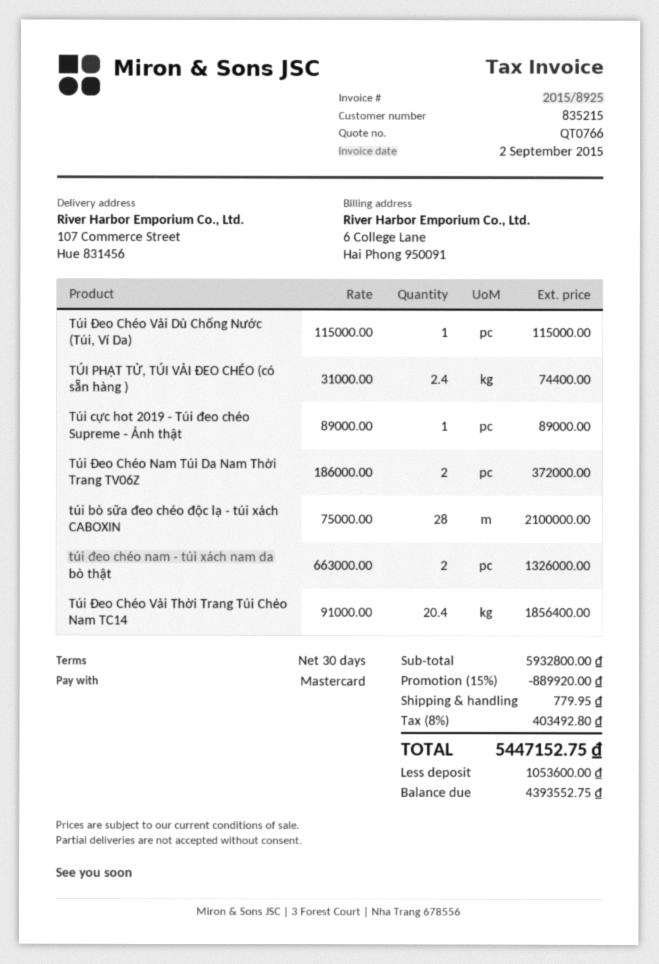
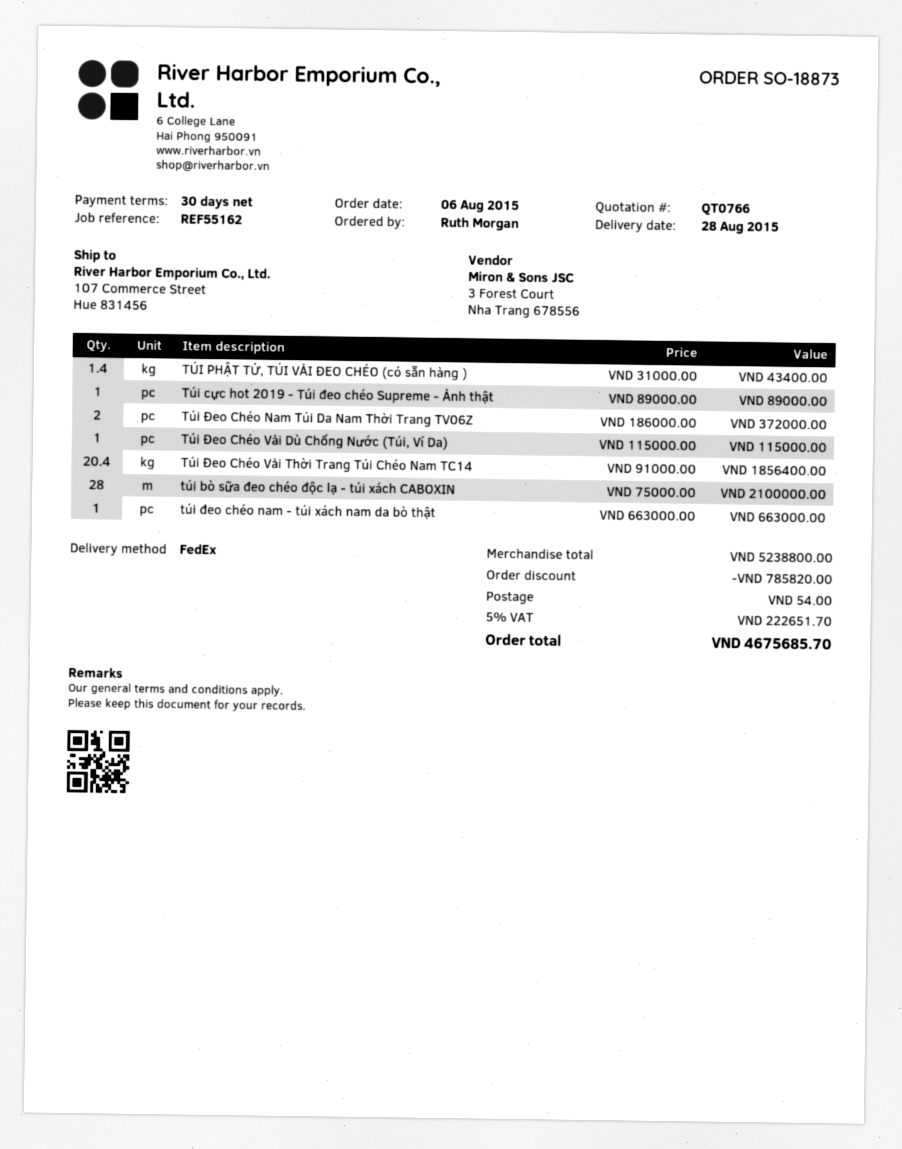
TÚI PHẬT TỬ, TÚI VẢI ĐEO CHÉO (có sẵn hàng ): 2.4 x 31000.00 = 74400.00 -> 1.4 x 31000.00 = 43400.00
túi đeo chéo nam - túi xách nam da bò thật: 2 x 663000.00 = 1326000.00 -> 1 x 663000.00 = 663000.00
subtotal: 5932800.00 -> 5238800.00
discount: 889920.00 -> 785820.00
shipping: 779.95 -> 54.00
tax: 8% = 403492.80 -> 5% = 222651.70
total: 5447152.75 -> 4675685.70

